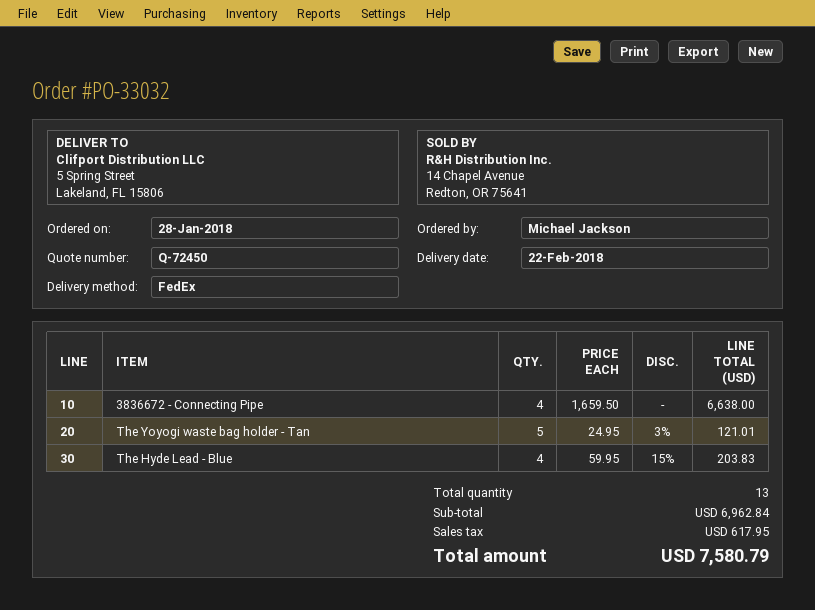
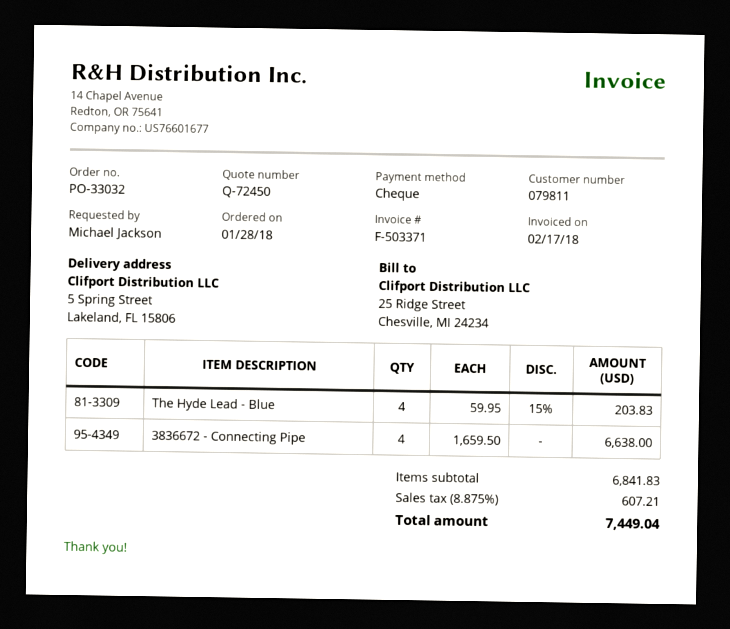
The Yoyogi waste bag holder - Tan: 5 x 24.95 - 3% = 121.01 -> none
subtotal: 6962.84 -> 6841.83
tax: 617.95 -> 607.21
total: 7580.79 -> 7449.04

